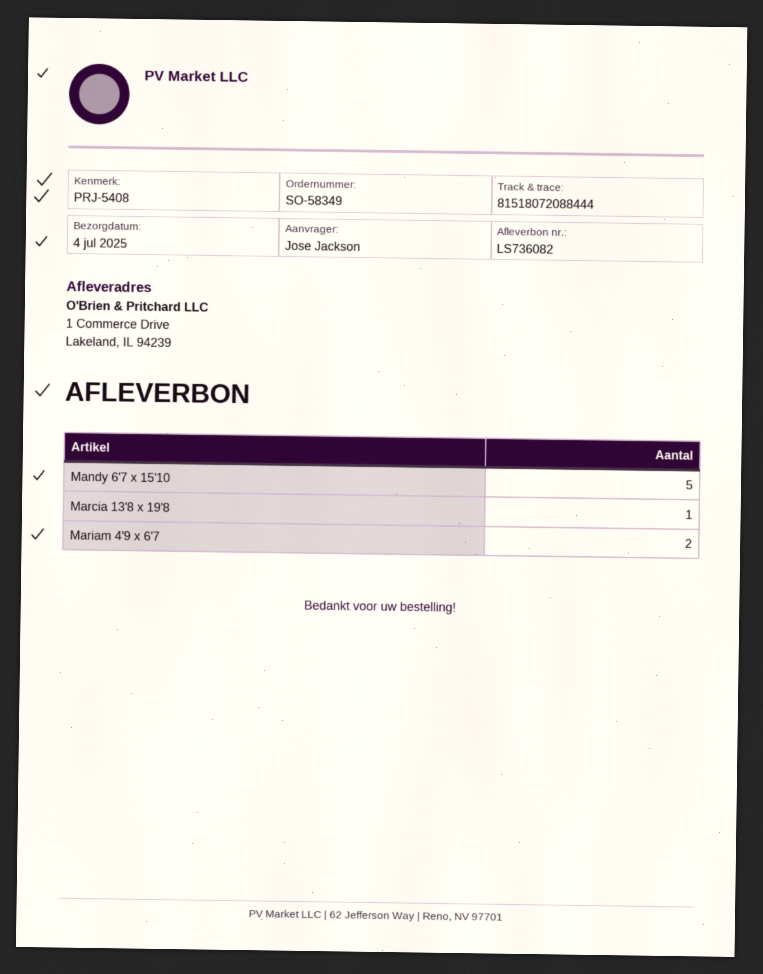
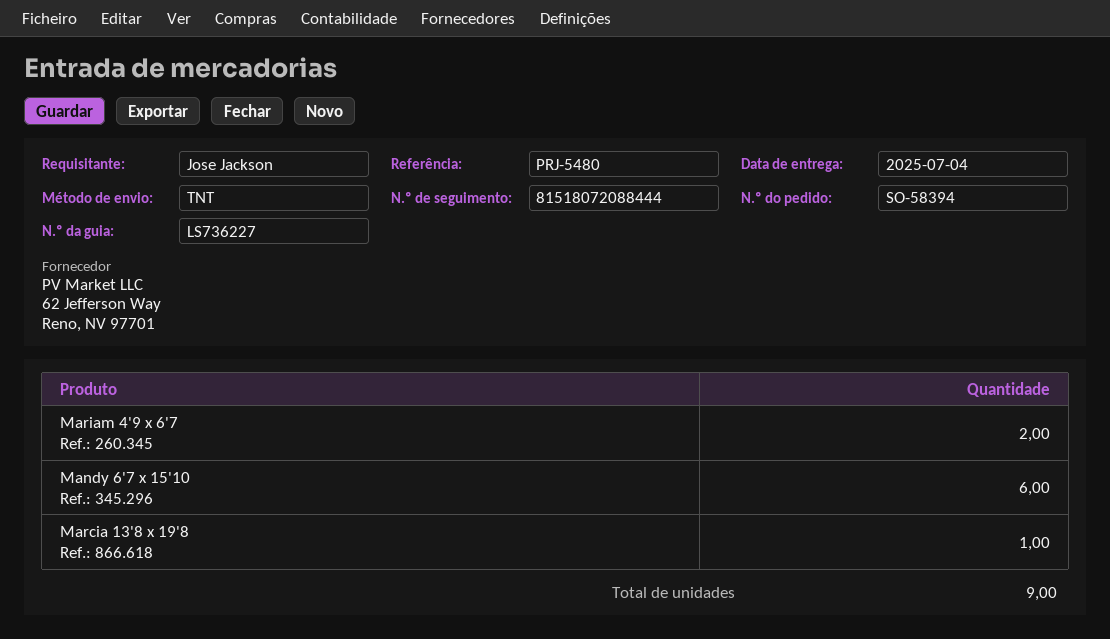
order number: SO-58349 -> SO-58394
delivery note number: LS736082 -> LS736227
reference: PRJ-5408 -> PRJ-5480
Mandy 6'7 x 15'10: 5 -> 6

